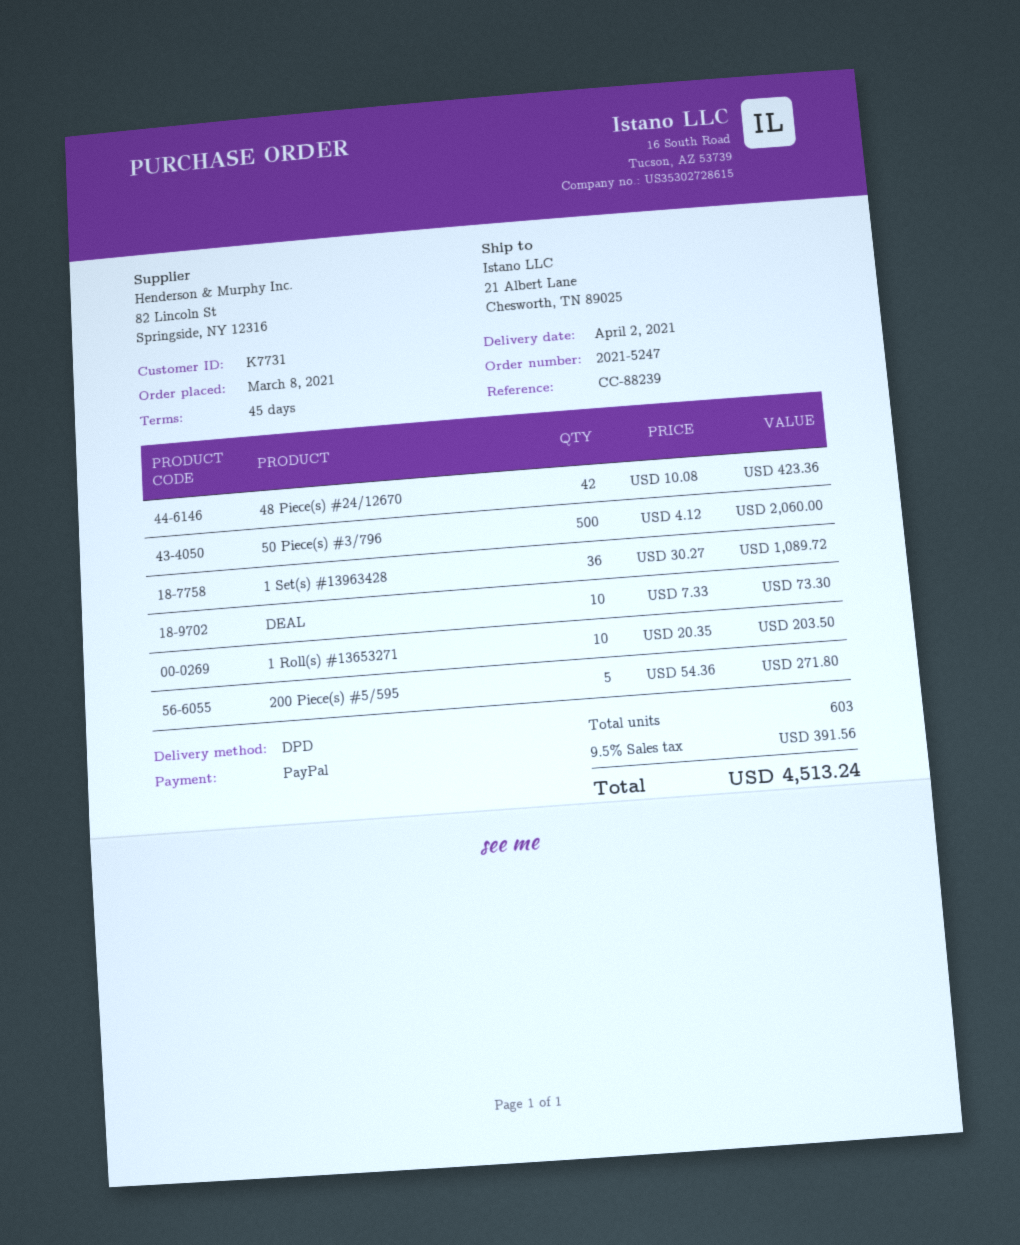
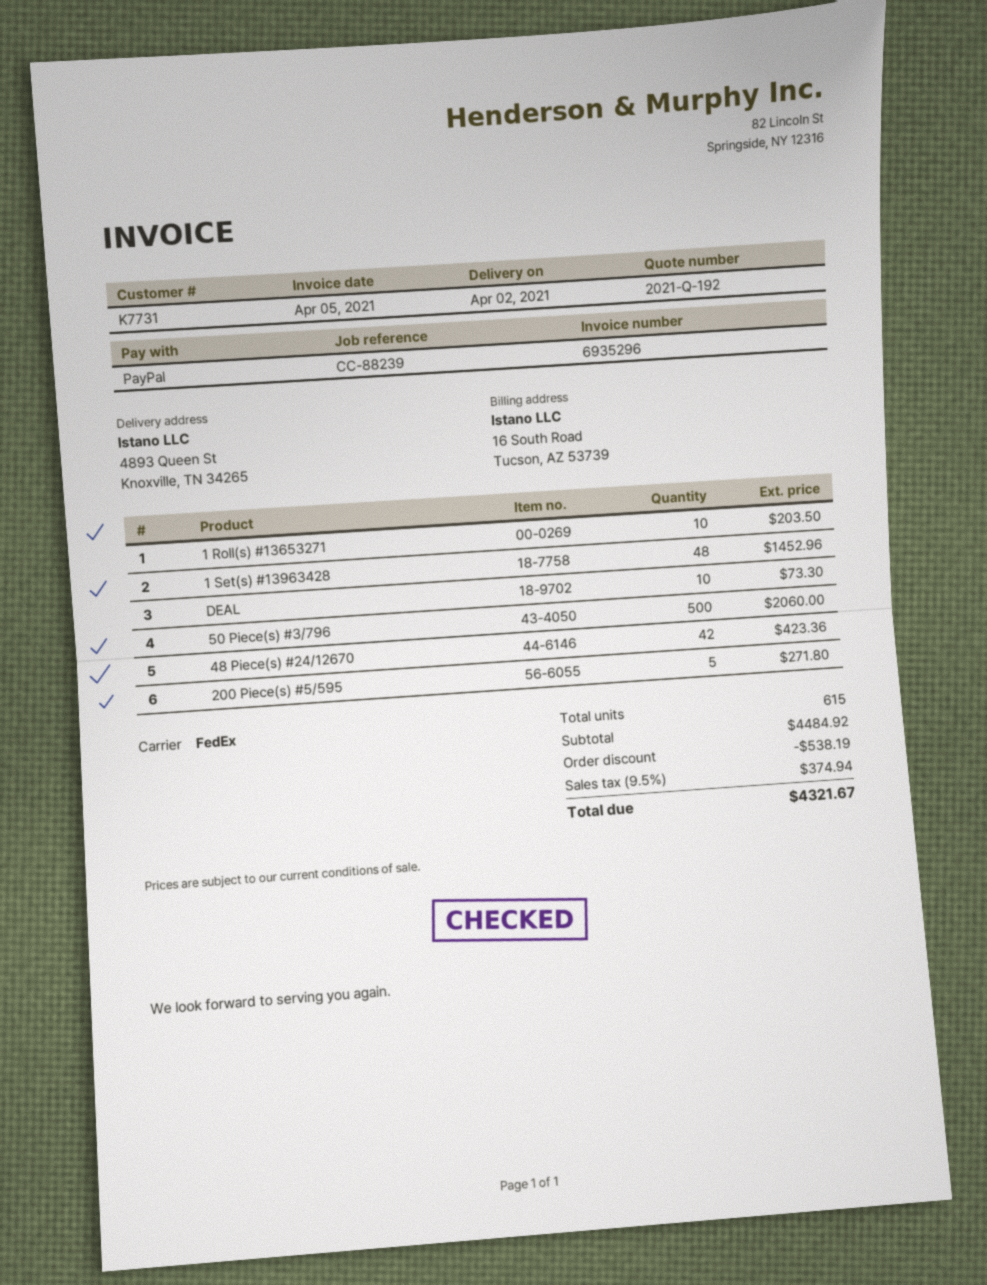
shipping method: DPD -> FedEx
ship to: 21 Albert Lane, Chesworth, TN 89025 -> 4893 Queen St, Knoxville, TN 34265
1 Set(s) #13963428: 36 for 1089.72 -> 48 for 1452.96
total quantity: 603 -> 615
discount: none -> 538.19
tax: 9.5% = 391.56 -> 9.5% = 374.94
total: 4513.24 -> 4321.67

